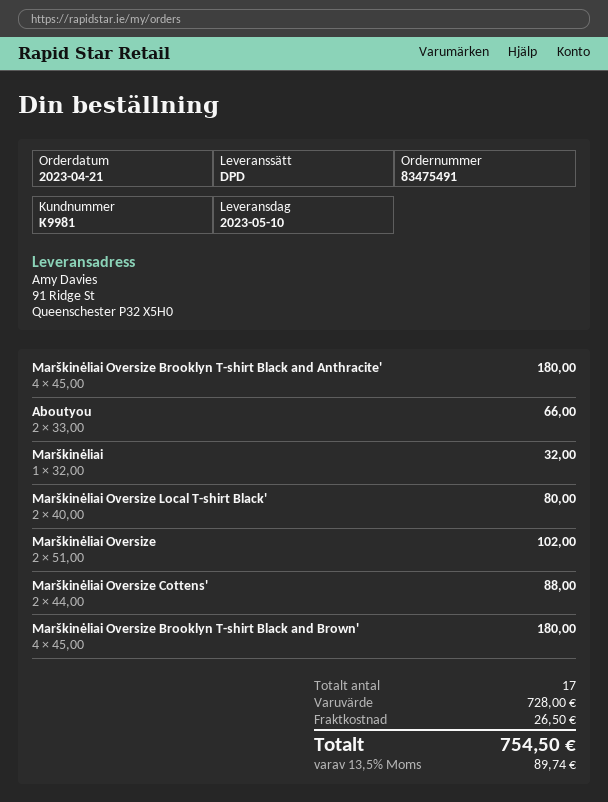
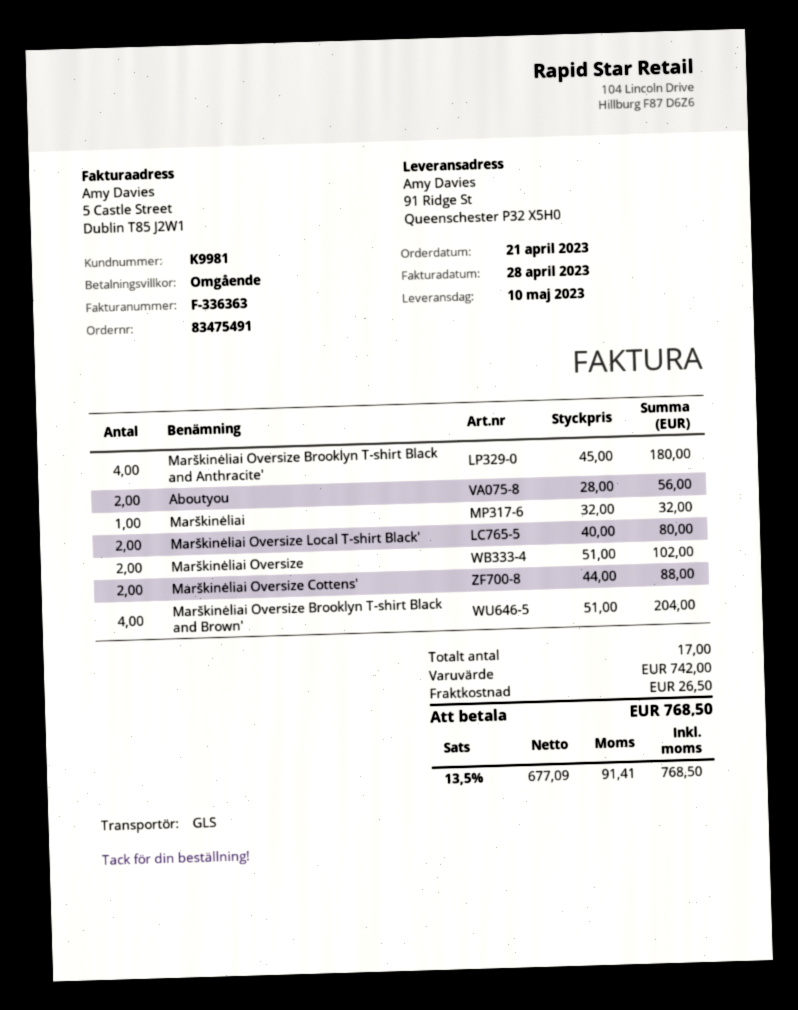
shipping method: DPD -> GLS
Aboutyou: 2 x 33.00 = 66.00 -> 2 x 28.00 = 56.00
Marškinėliai Oversize Brooklyn T-shirt Black and Brown': 4 x 45.00 = 180.00 -> 4 x 51.00 = 204.00
subtotal: 728.00 -> 742.00
tax: 13.5% = 89.74 -> 13.5% = 91.41
total: 754.50 -> 768.50

